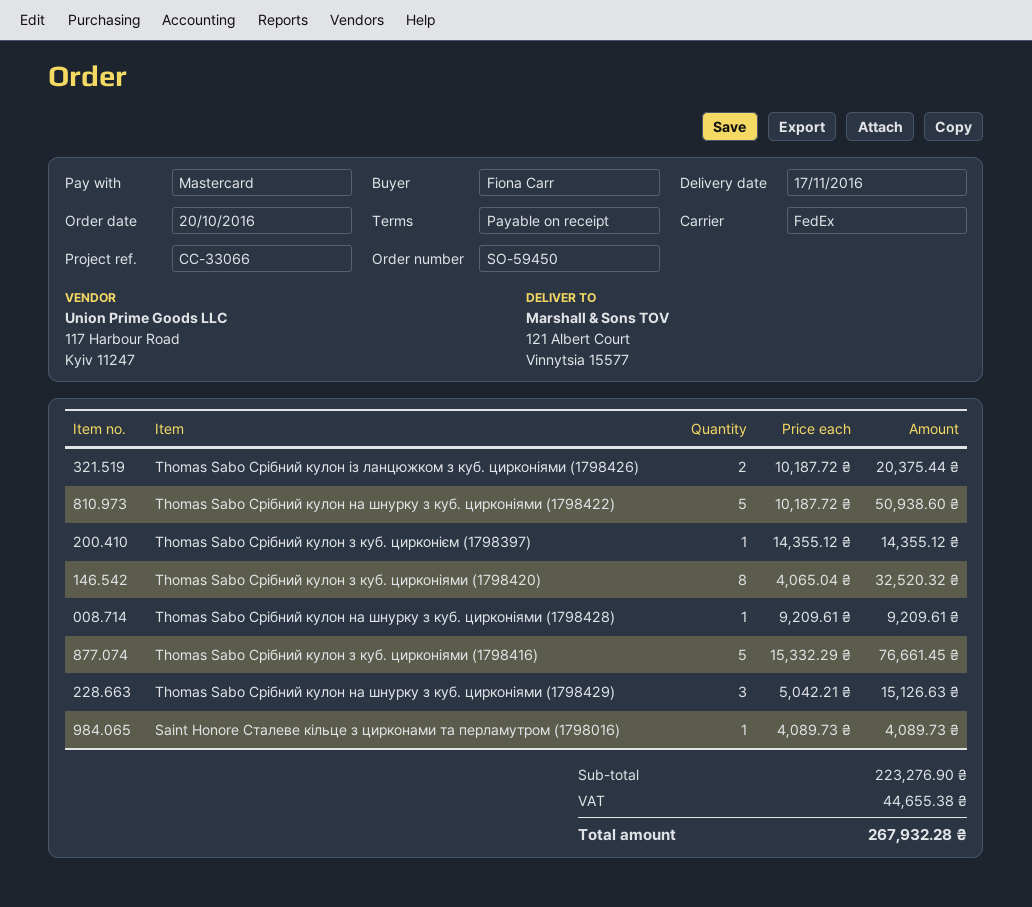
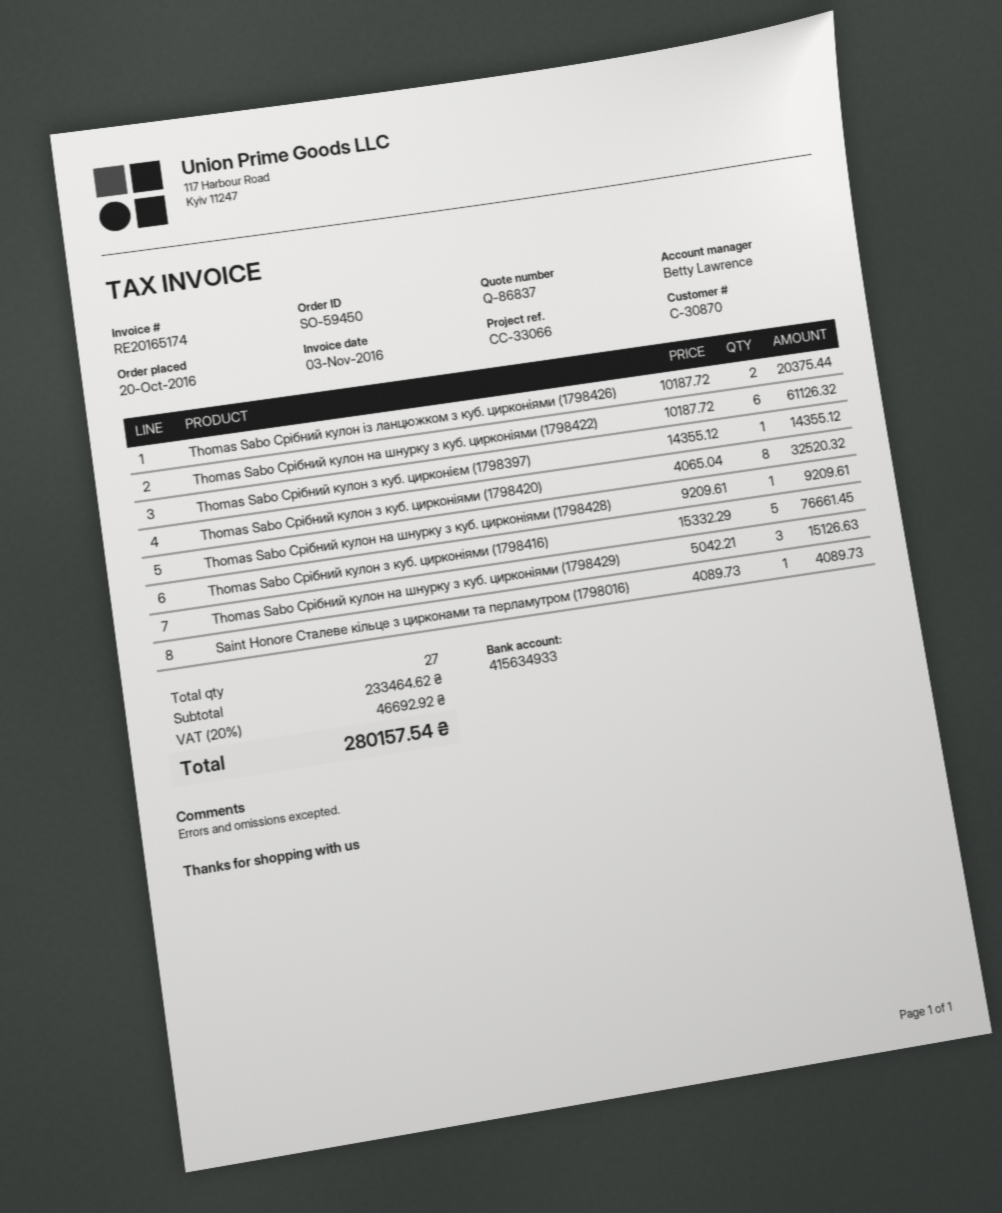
Thomas Sabo Срібний кулон на шнурку з куб. цирконіями (1798422): 5 x 10187.72 = 50938.60 -> 6 x 10187.72 = 61126.32
subtotal: 223276.90 -> 233464.62
tax: 44655.38 -> 46692.92
total: 267932.28 -> 280157.54

